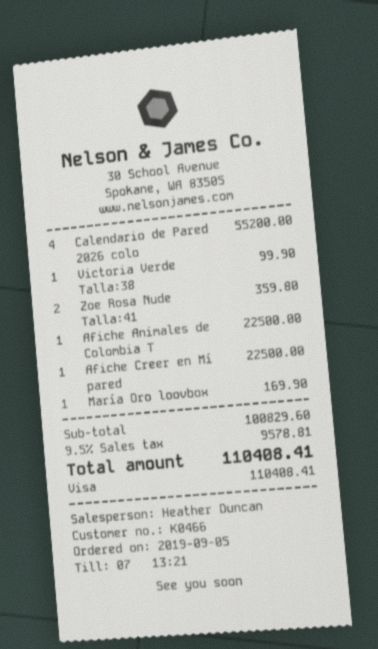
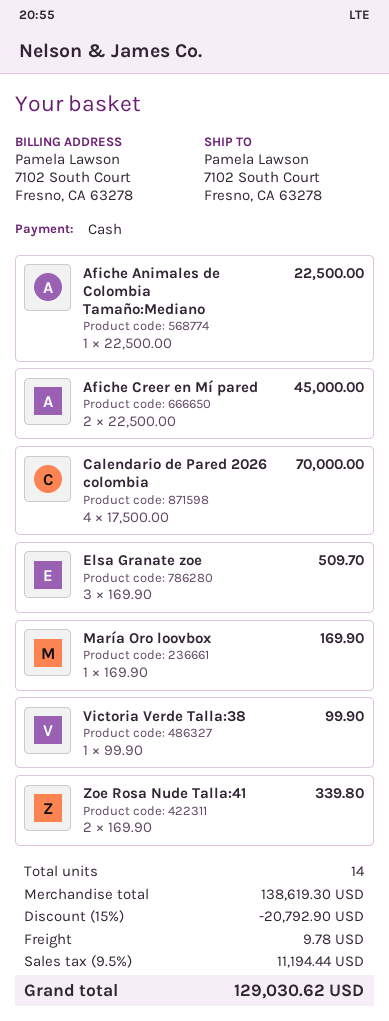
payment method: Visa -> cash
Calendario de Pared 2026 colo: 4 for 55200.00 -> 4 for 70000.00
Zoe Rosa Nude Talla:41: 2 for 359.80 -> 2 for 339.80
Afiche Creer en Mí pared: 1 for 22500.00 -> 2 for 45000.00
Elsa Granate zoe: none -> 3 for 509.70
subtotal: 100829.60 -> 138619.30
discount: none -> 15% = 20792.90
shipping: none -> 9.78
tax: 9.5% = 9578.81 -> 9.5% = 11194.44
total: 110408.41 -> 129030.62

